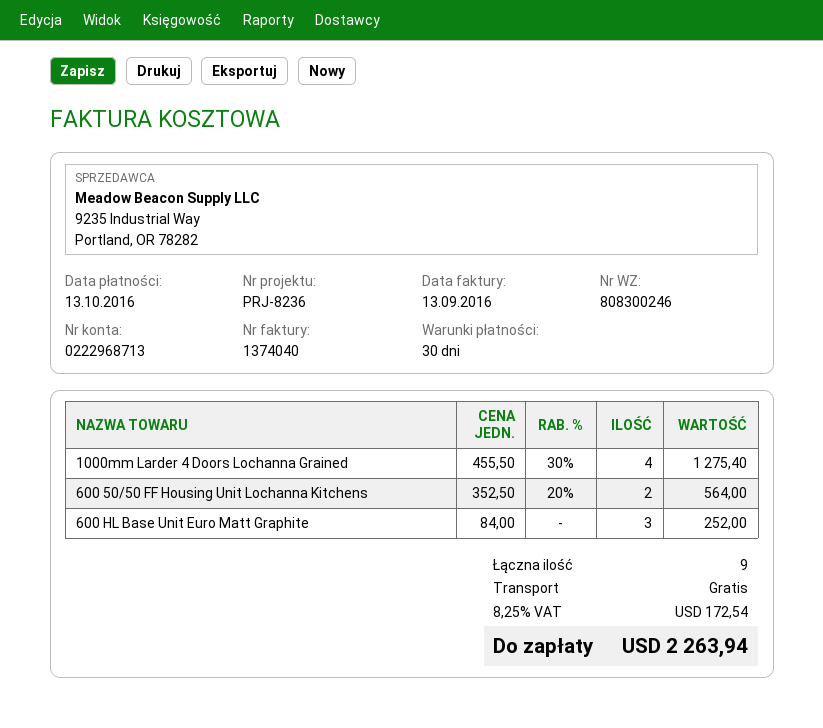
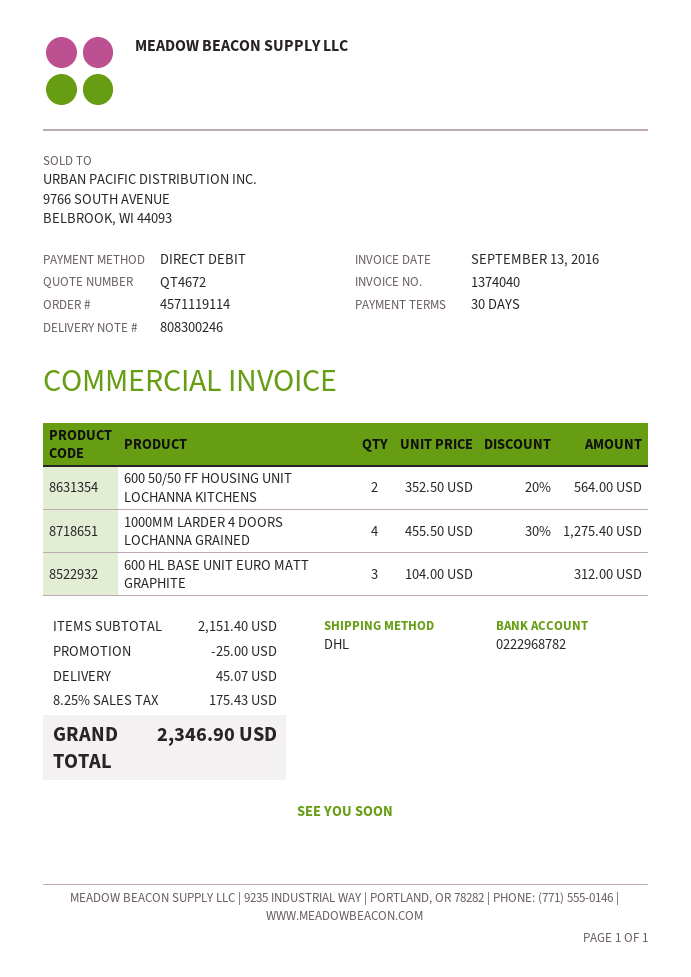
bank account: 0222968713 -> 0222968782
600 HL Base Unit Euro Matt Graphite: 3 x 84.00 = 252.00 -> 3 x 104.00 = 312.00
discount: none -> 25.00
shipping: 0.00 -> 45.07
tax: 8.25% = 172.54 -> 8.25% = 175.43
total: 2263.94 -> 2346.90

